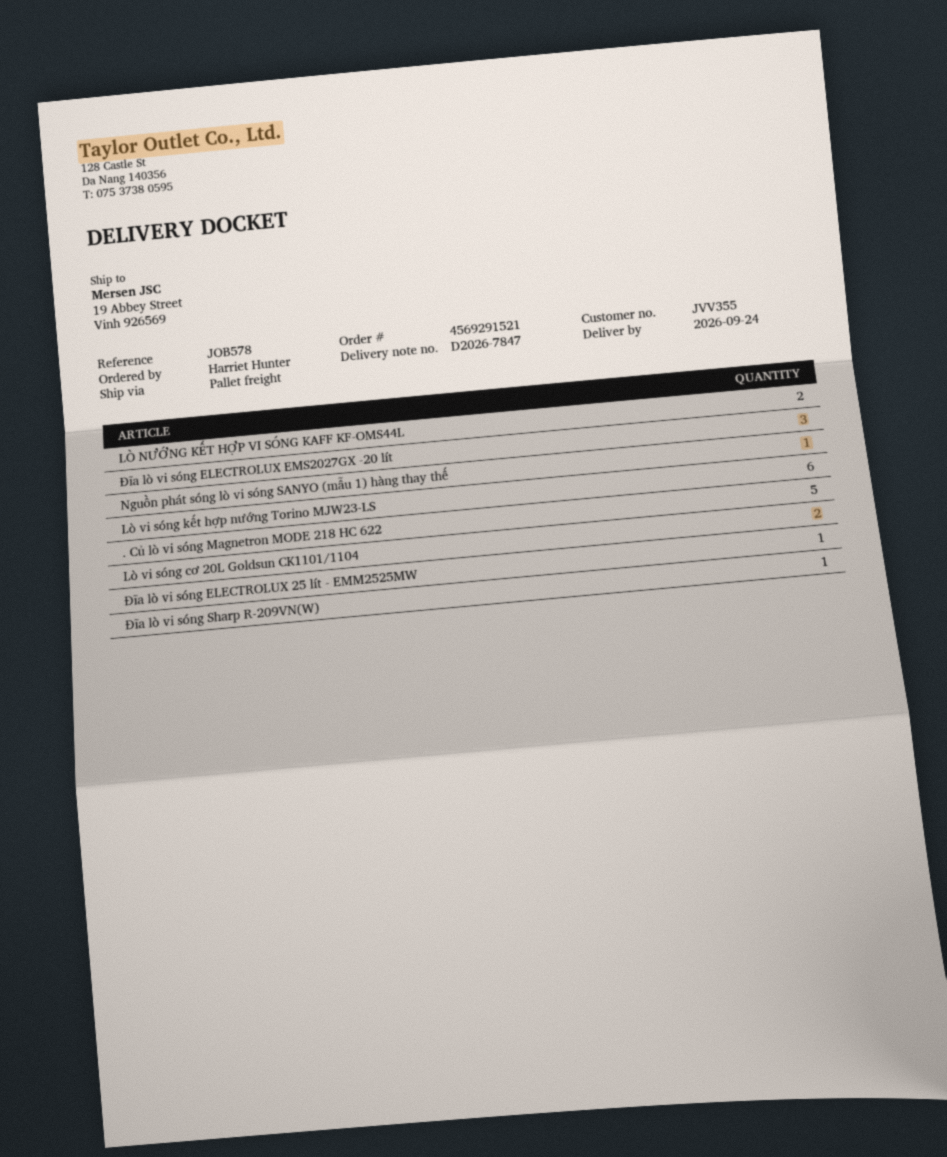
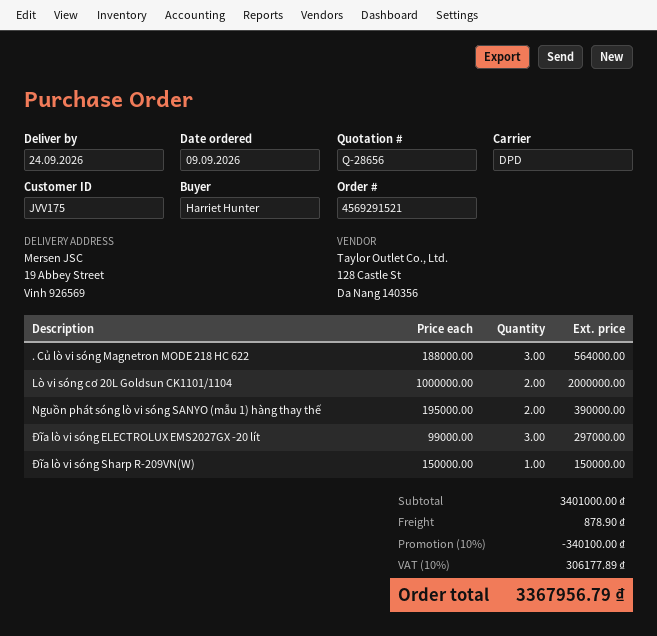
customer number: JVV355 -> JVV175
shipping method: pallet freight -> DPD
LÒ NƯỚNG KẾT HỢP VI SÓNG KAFF KF-OMS44L: 2 -> none
Nguồn phát sóng lò vi sóng SANYO (mẫu 1) hàng thay thế: 1 -> 2
Lò vi sóng kết hợp nướng Torino MJW23-LS: 6 -> none
. Củ lò vi sóng Magnetron MODE 218 HC 622: 5 -> 3
Đĩa lò vi sóng ELECTROLUX 25 lít - EMM2525MW: 1 -> none

